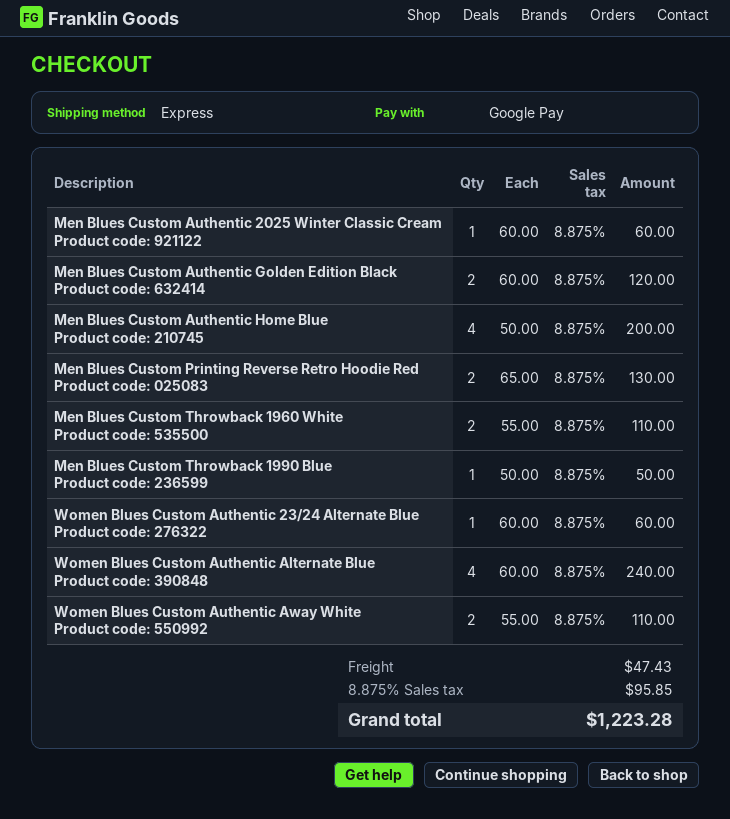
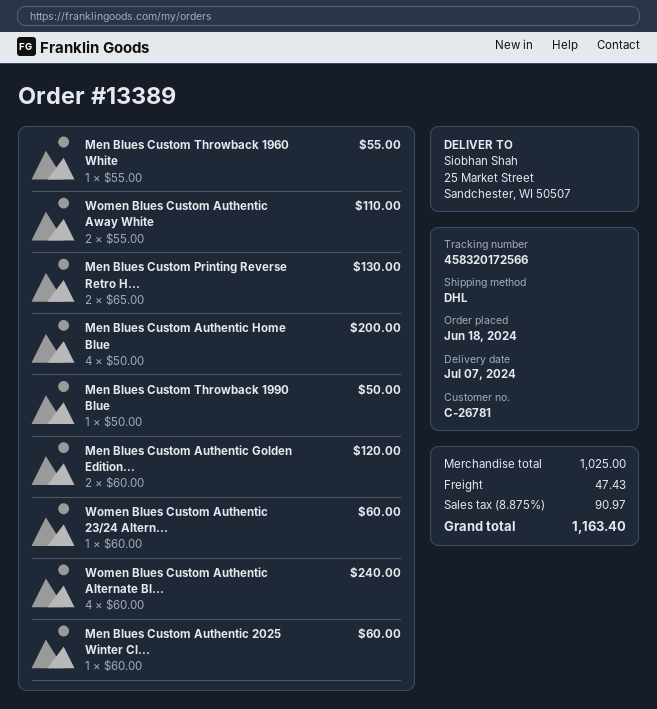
shipping method: express -> DHL
Men Blues Custom Throwback 1960 White: 2 x 55.00 = 110.00 -> 1 x 55.00 = 55.00
tax: 8.875% = 95.85 -> 8.875% = 90.97
total: 1223.28 -> 1163.40

